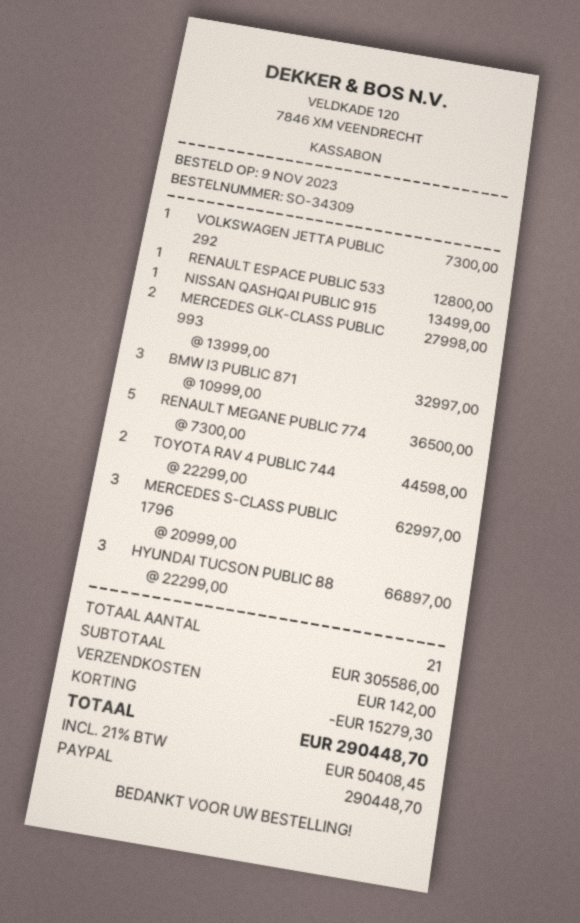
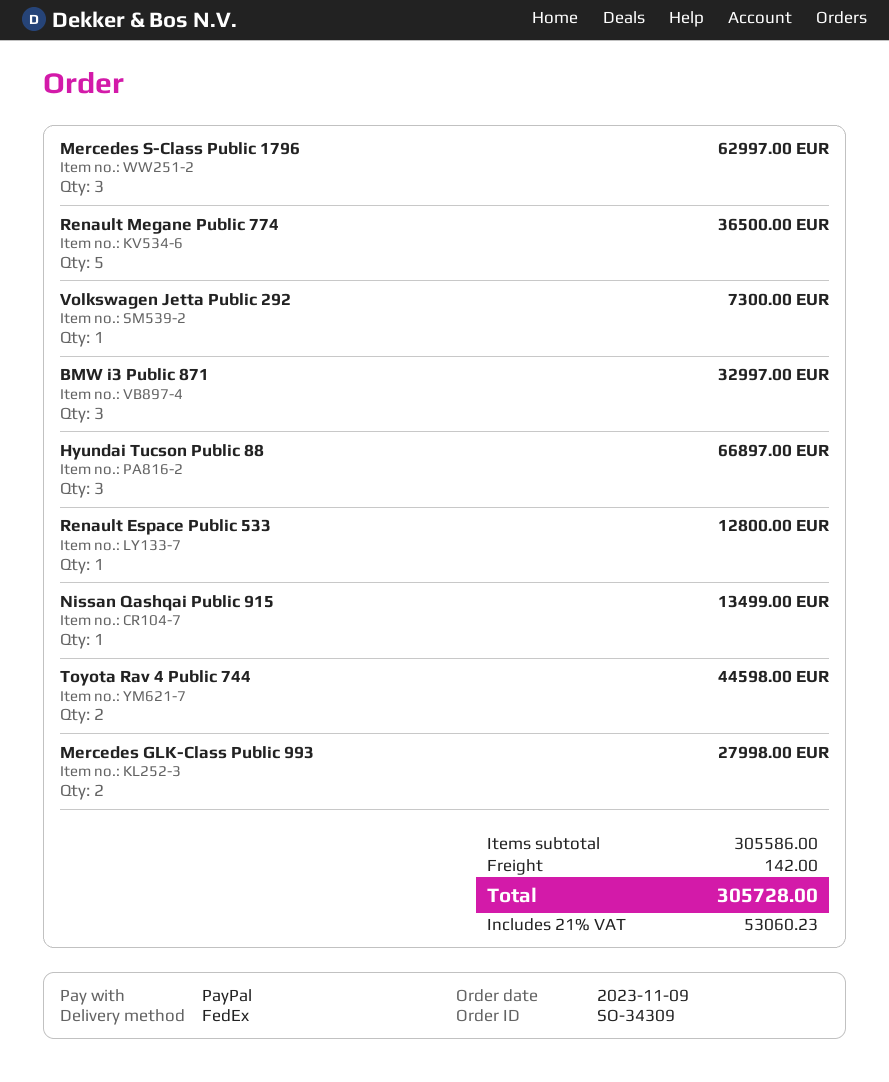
discount: 15279.30 -> none
tax: 21% = 50408.45 -> 21% = 53060.23
total: 290448.70 -> 305728.00

